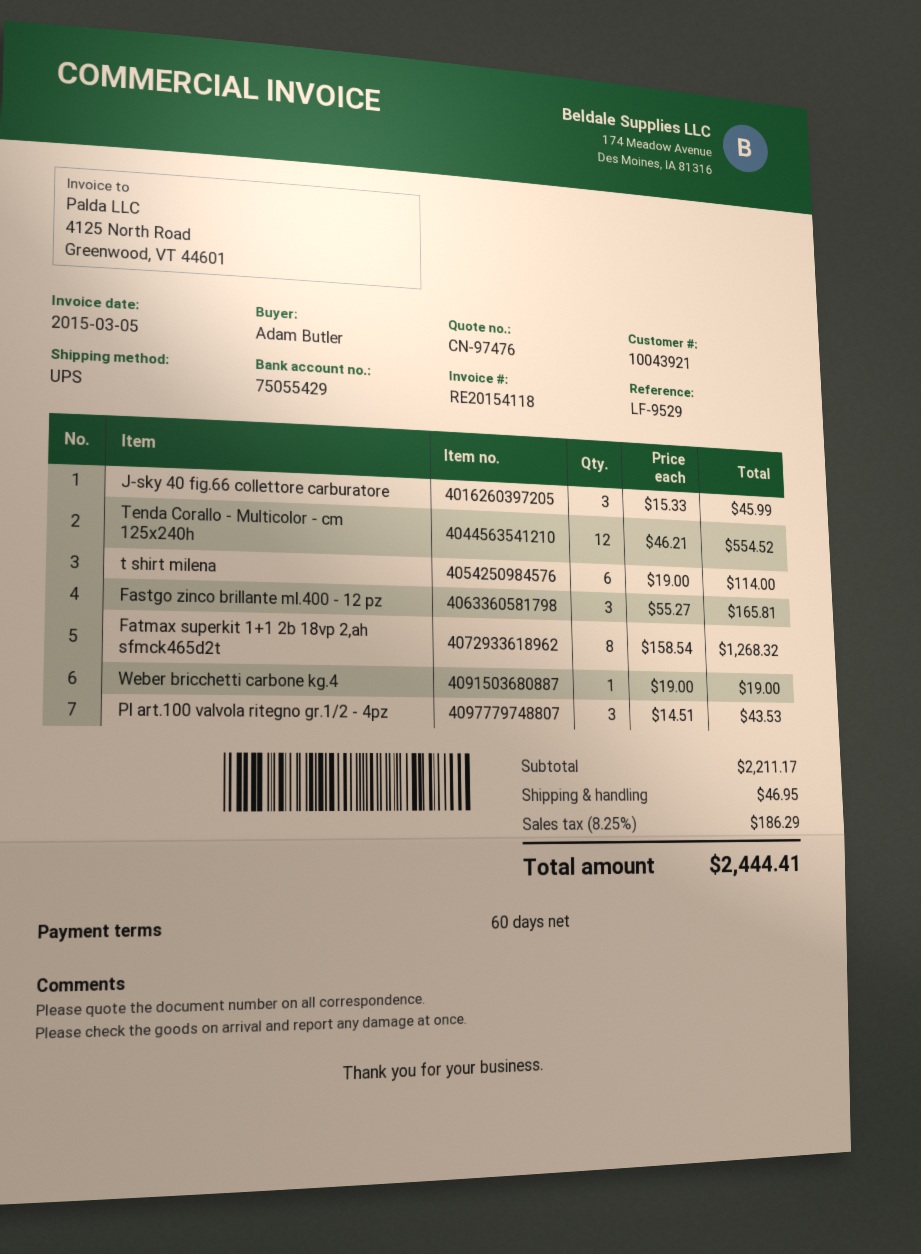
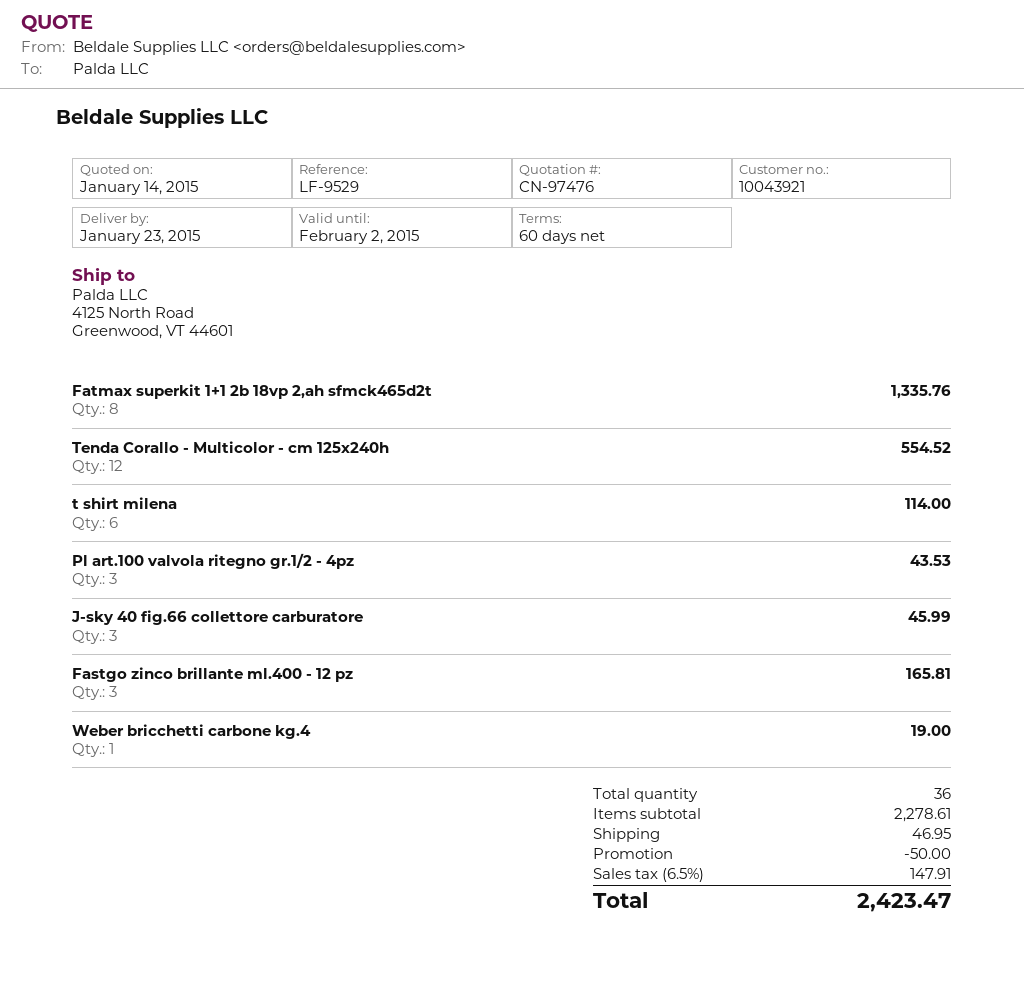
Fatmax superkit 1+1 2b 18vp 2,ah sfmck465d2t: 8 for 1268.32 -> 8 for 1335.76
subtotal: 2211.17 -> 2278.61
discount: none -> 50.00
tax: 8.25% = 186.29 -> 6.5% = 147.91
total: 2444.41 -> 2423.47

